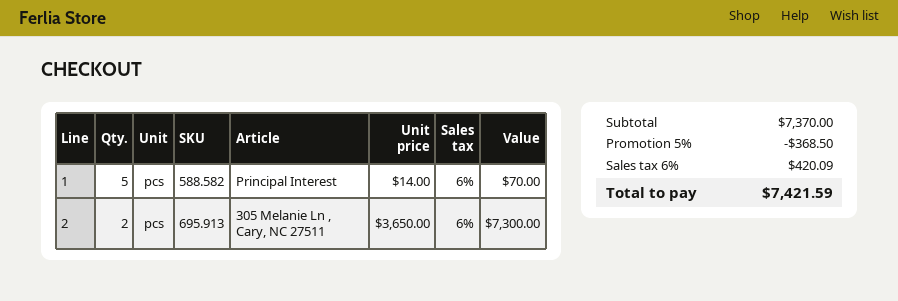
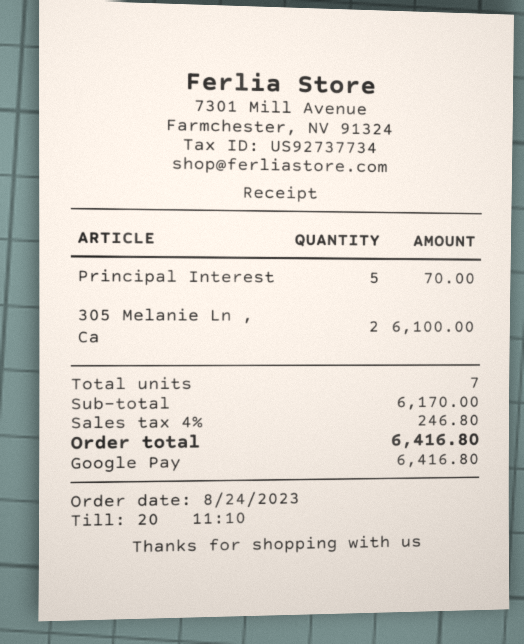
305 Melanie Ln , Cary, NC 27511: 2 for 7300.00 -> 2 for 6100.00
subtotal: 7370.00 -> 6170.00
discount: 5% = 368.50 -> none
tax: 6% = 420.09 -> 4% = 246.80
total: 7421.59 -> 6416.80

